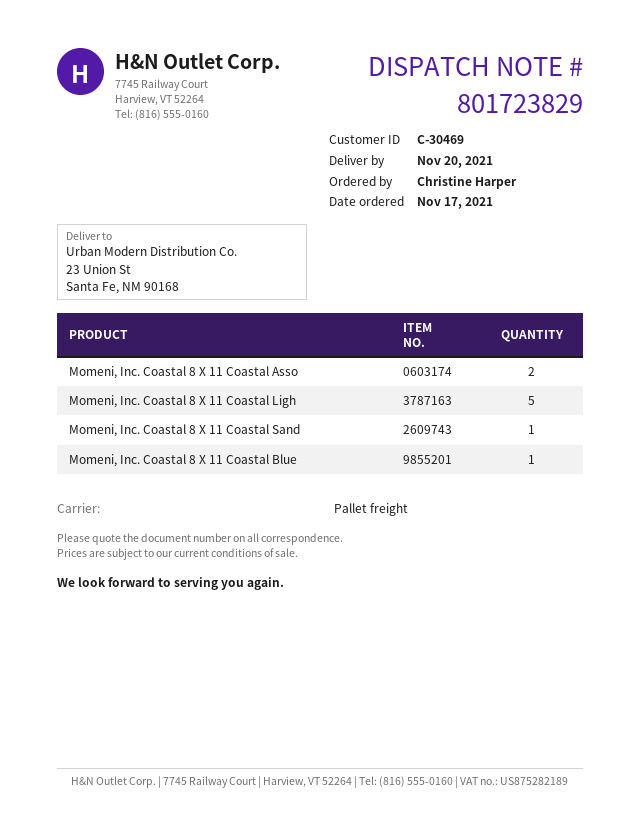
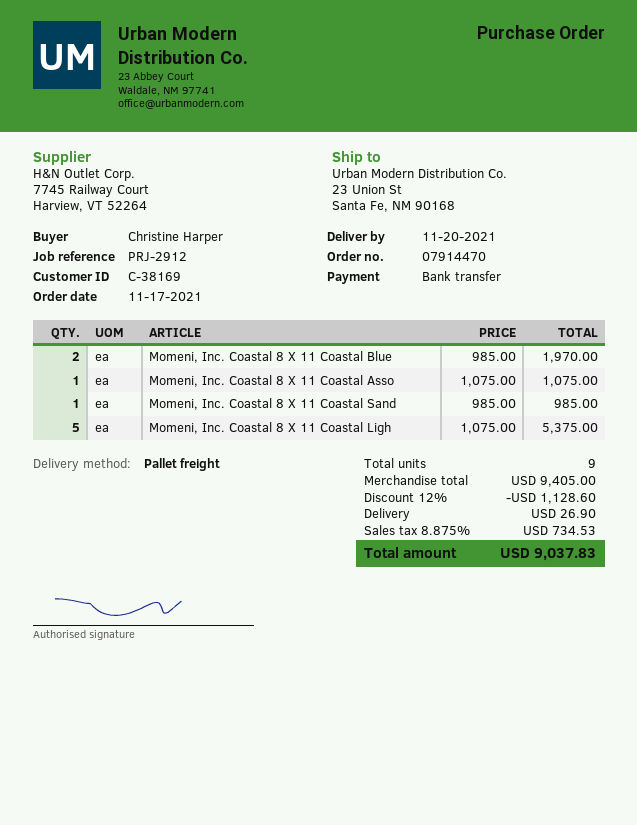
customer number: C-30469 -> C-38169
Momeni, Inc. Coastal 8 X 11 Coastal Asso: 2 -> 1
Momeni, Inc. Coastal 8 X 11 Coastal Blue: 1 -> 2

